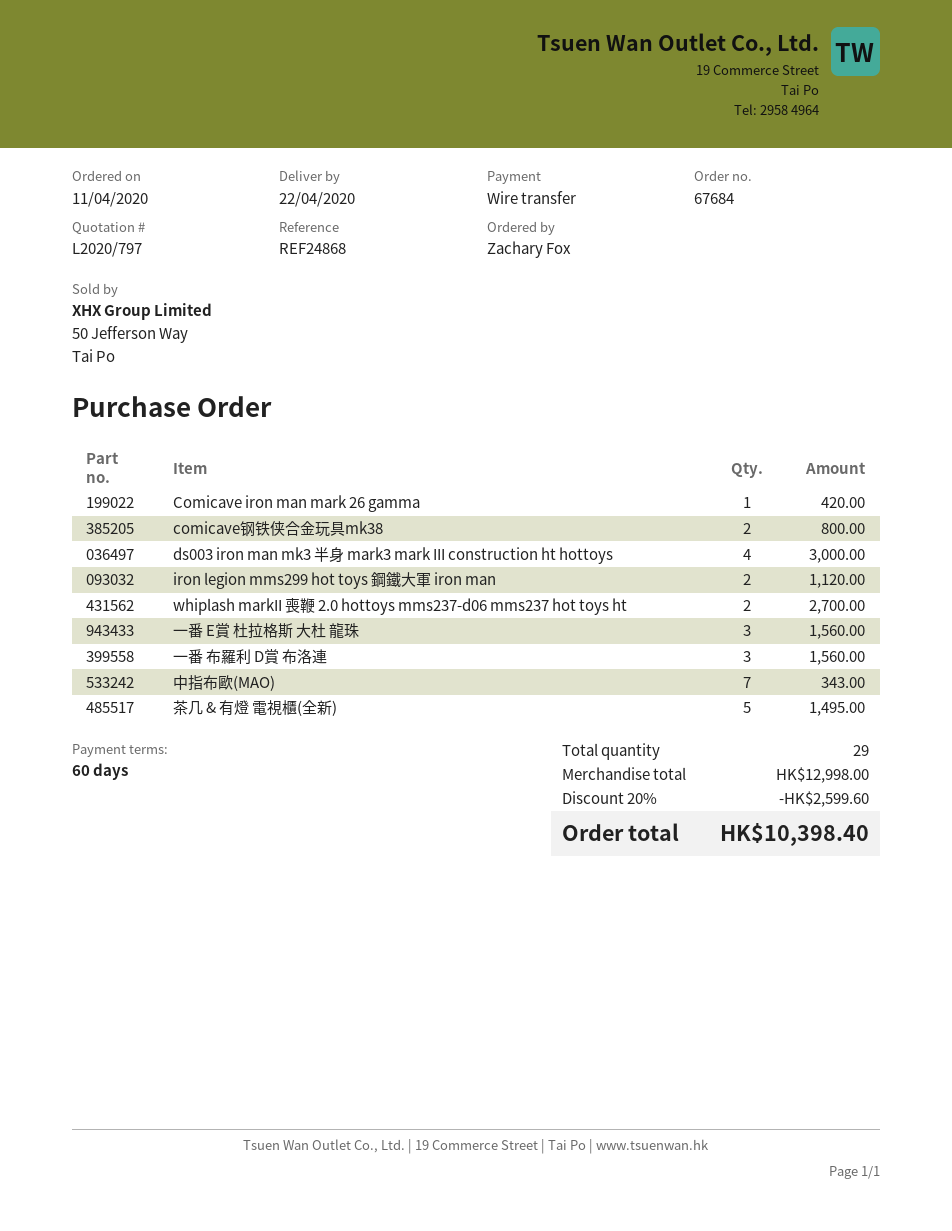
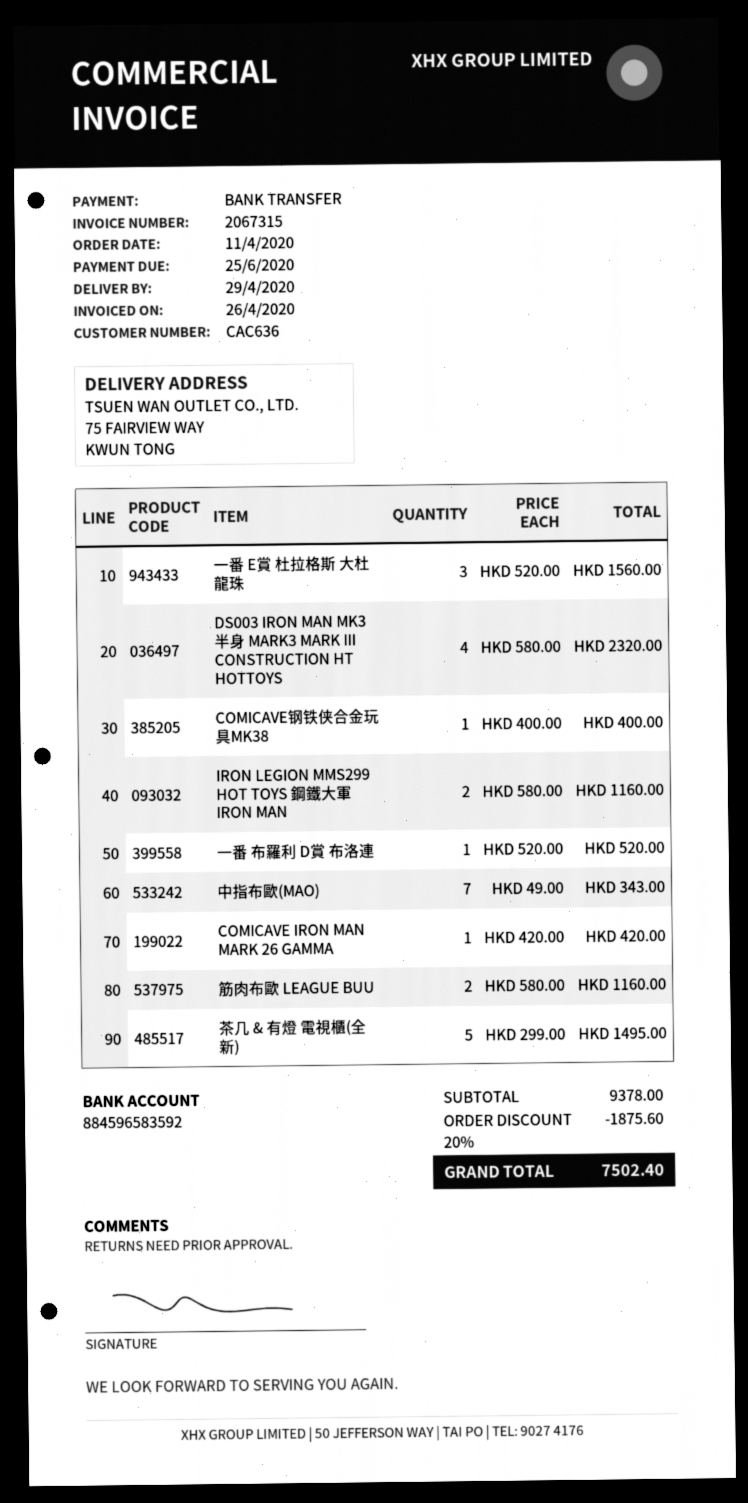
delivery date: 2020-04-22 -> 2020-04-29
comicave钢铁侠合金玩具mk38: 2 for 800.00 -> 1 for 400.00
ds003 iron man mk3 半身 mark3 mark III construction ht hottoys: 4 for 3000.00 -> 4 for 2320.00
iron legion mms299 hot toys 鋼鐵大軍 iron man: 2 for 1120.00 -> 2 for 1160.00
whiplash markII 喪鞭 2.0 hottoys mms237-d06 mms237 hot toys ht: 2 for 2700.00 -> none
一番 布羅利 D賞 布洛連: 3 for 1560.00 -> 1 for 520.00
筋肉布歐 LEAGUE BUU: none -> 2 for 1160.00
subtotal: 12998.00 -> 9378.00
discount: 20% = 2599.60 -> 20% = 1875.60
total: 10398.40 -> 7502.40

